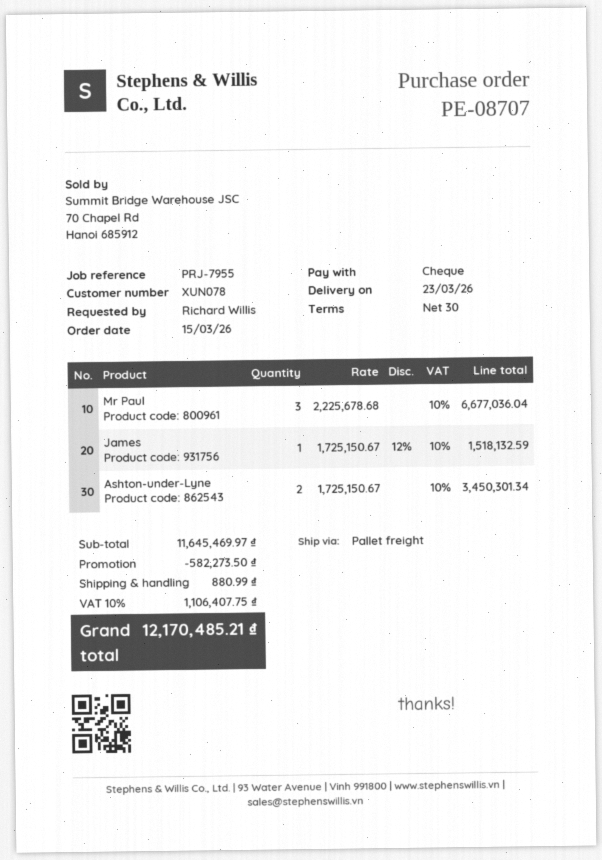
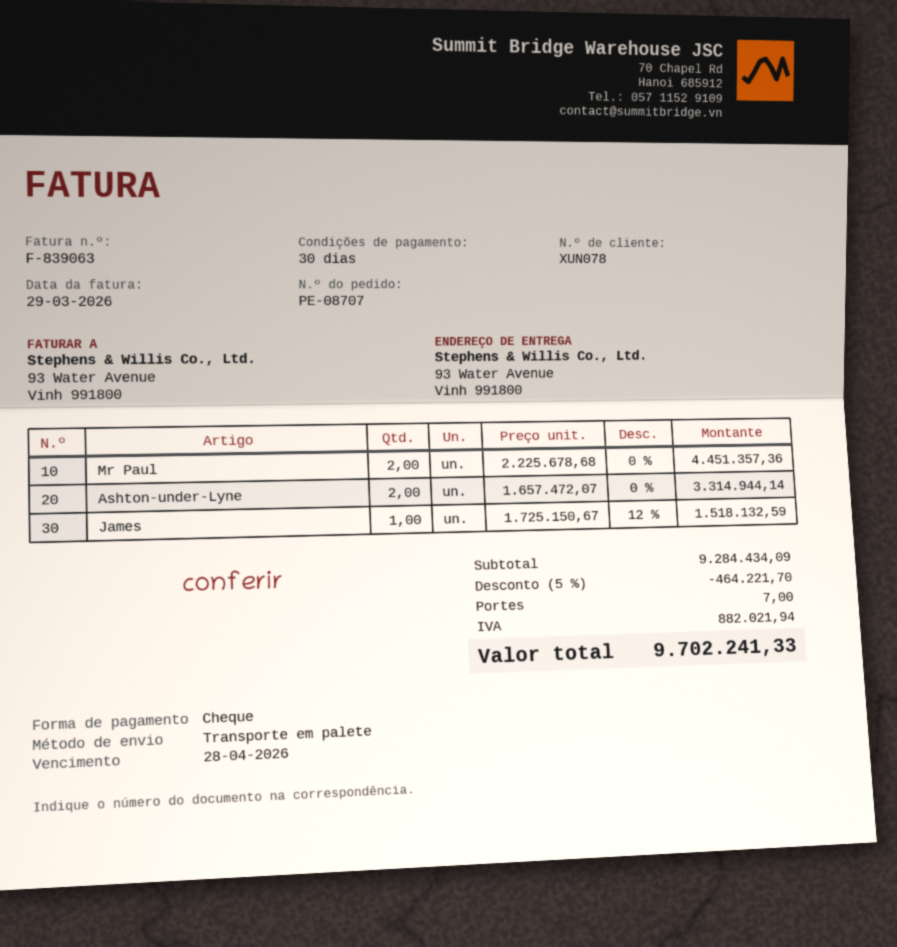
Mr Paul: 3 x 2225678.68 = 6677036.04 -> 2 x 2225678.68 = 4451357.36
Ashton-under-Lyne: 2 x 1725150.67 = 3450301.34 -> 2 x 1657472.07 = 3314944.14
subtotal: 11645469.97 -> 9284434.09
discount: 582273.50 -> 464221.70
shipping: 880.99 -> 7.00
tax: 1106407.75 -> 882021.94
total: 12170485.21 -> 9702241.33

